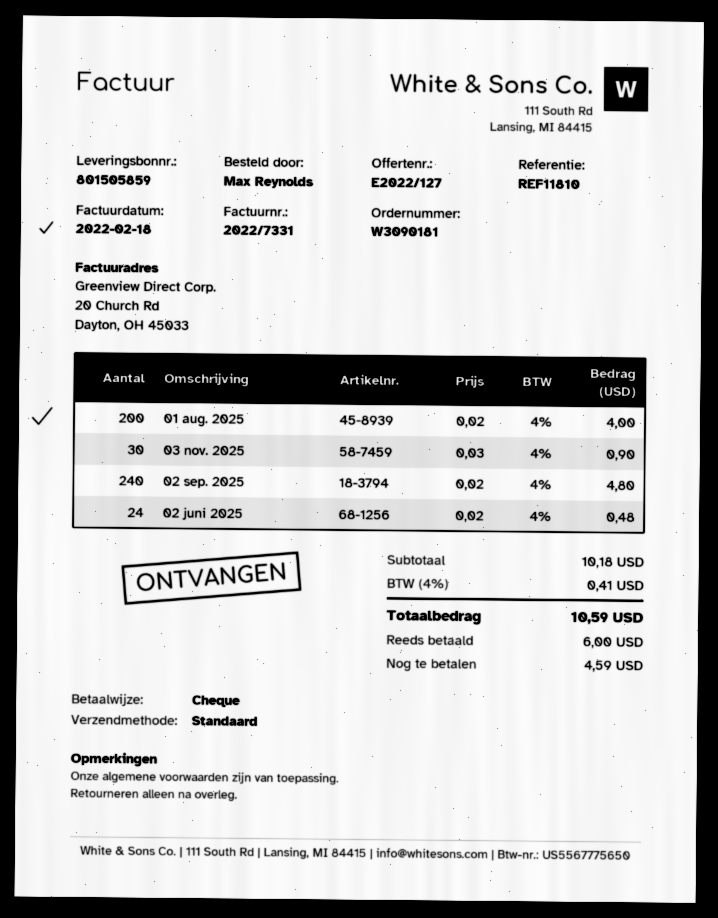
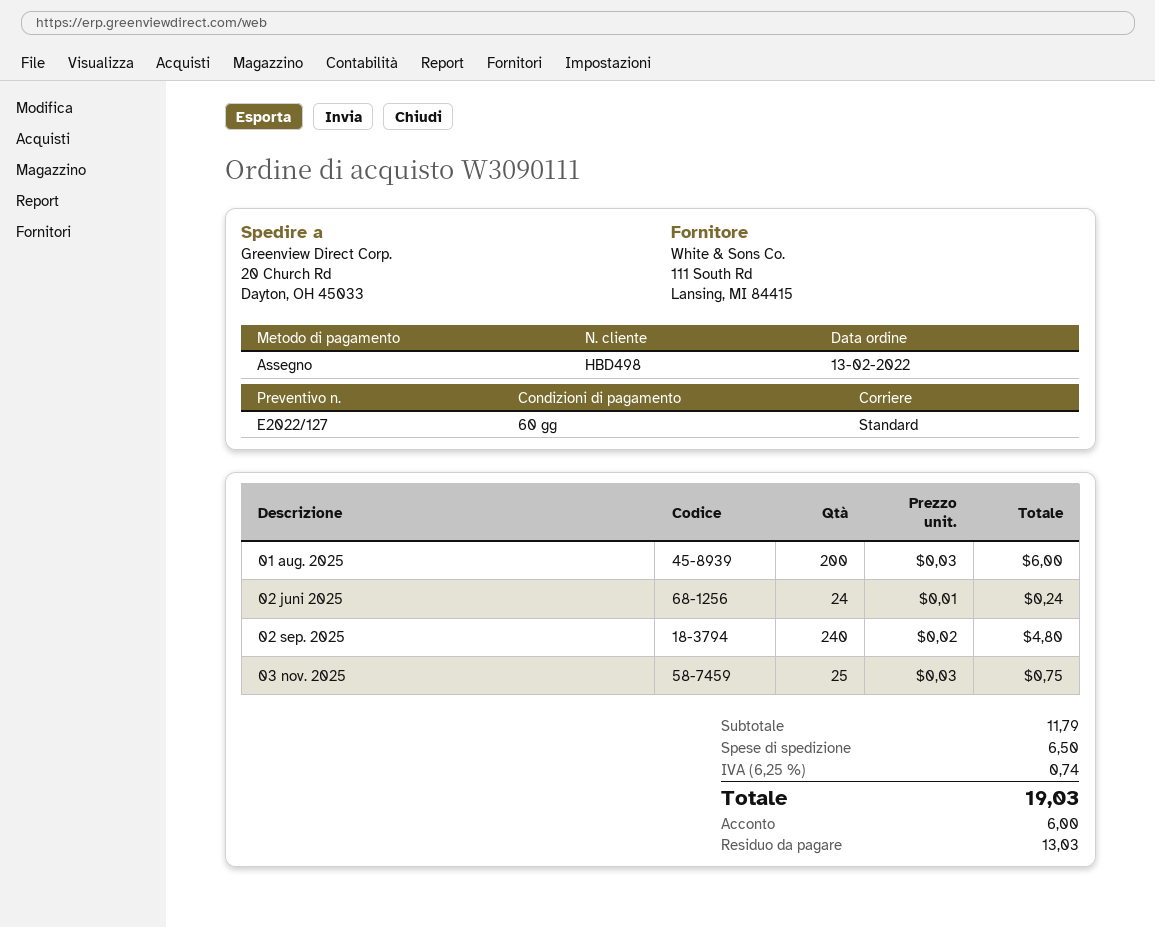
order number: W3090181 -> W3090111
01 aug. 2025: 200 x 0.02 = 4.00 -> 200 x 0.03 = 6.00
03 nov. 2025: 30 x 0.03 = 0.90 -> 25 x 0.03 = 0.75
02 juni 2025: 24 x 0.02 = 0.48 -> 24 x 0.01 = 0.24
subtotal: 10.18 -> 11.79
shipping: none -> 6.50
tax: 4% = 0.41 -> 6.25% = 0.74
total: 10.59 -> 19.03
balance: 4.59 -> 13.03

